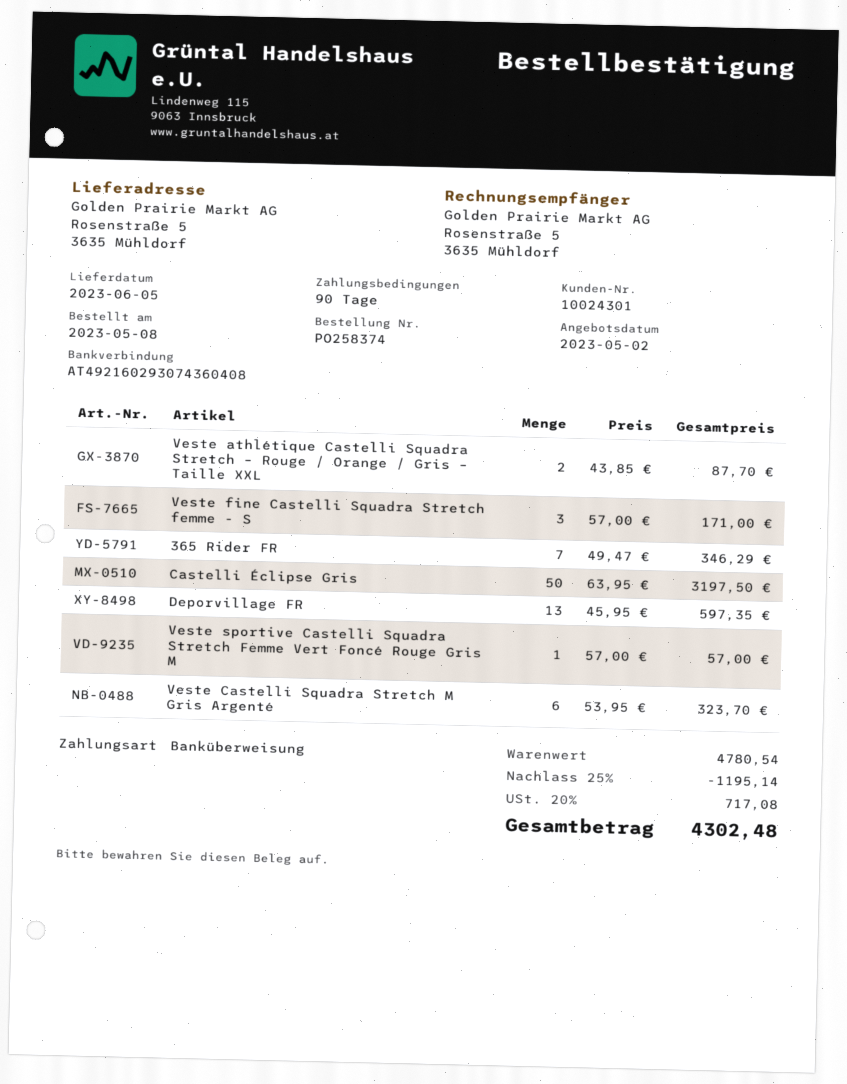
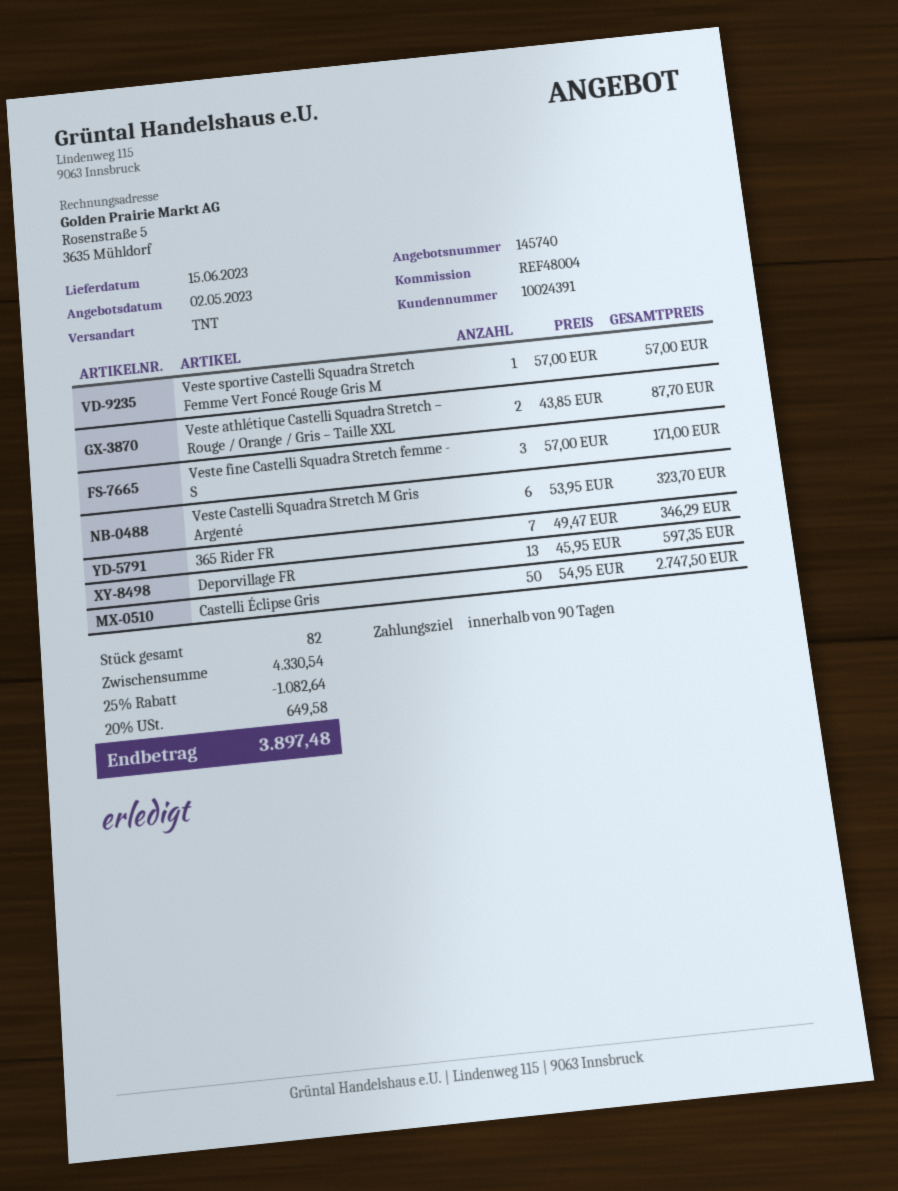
delivery date: 2023-06-05 -> 2023-06-15
customer number: 10024301 -> 10024391
Castelli Éclipse Gris: 50 x 63.95 = 3197.50 -> 50 x 54.95 = 2747.50
subtotal: 4780.54 -> 4330.54
discount: 25% = 1195.14 -> 25% = 1082.64
tax: 20% = 717.08 -> 20% = 649.58
total: 4302.48 -> 3897.48

